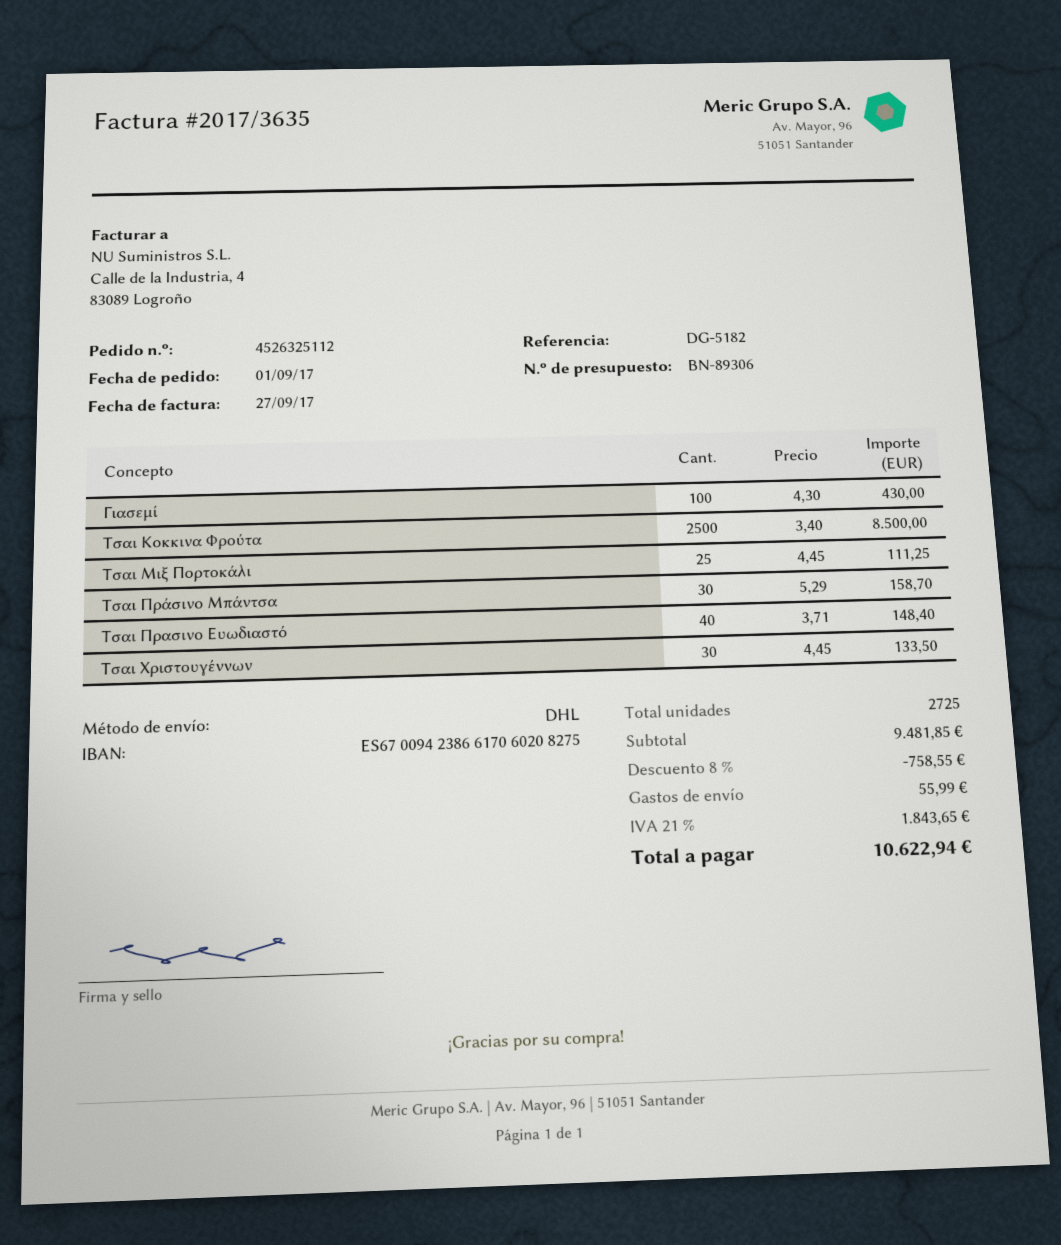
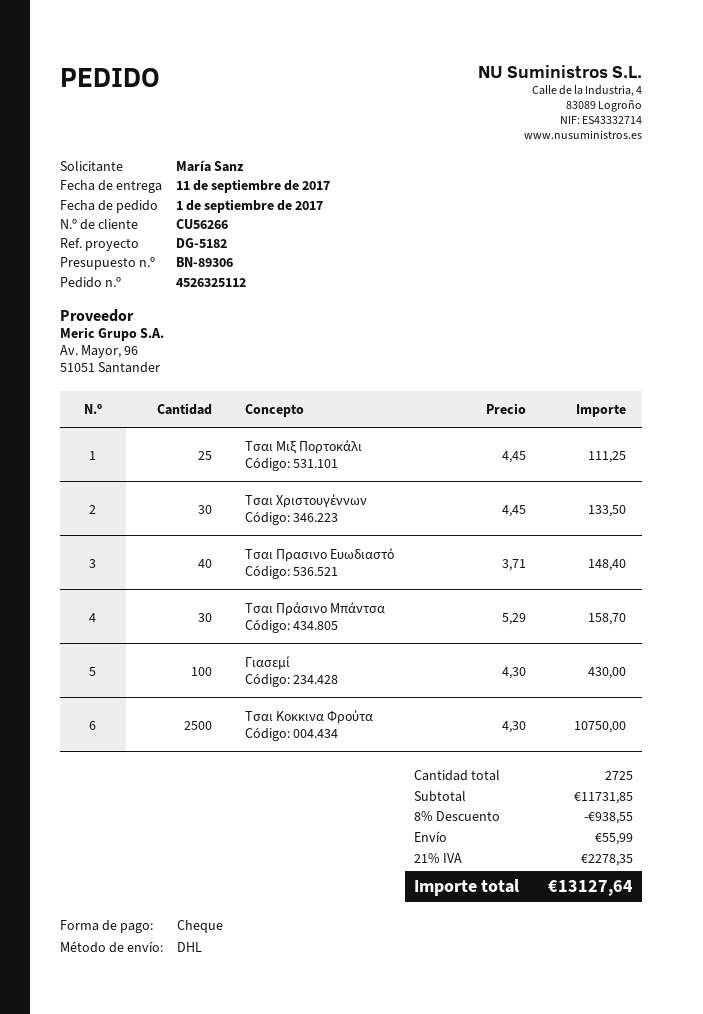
Τσαι Κοκκινα Φρούτα: 2500 x 3.40 = 8500.00 -> 2500 x 4.30 = 10750.00
subtotal: 9481.85 -> 11731.85
discount: 8% = 758.55 -> 8% = 938.55
tax: 21% = 1843.65 -> 21% = 2278.35
total: 10622.94 -> 13127.64

